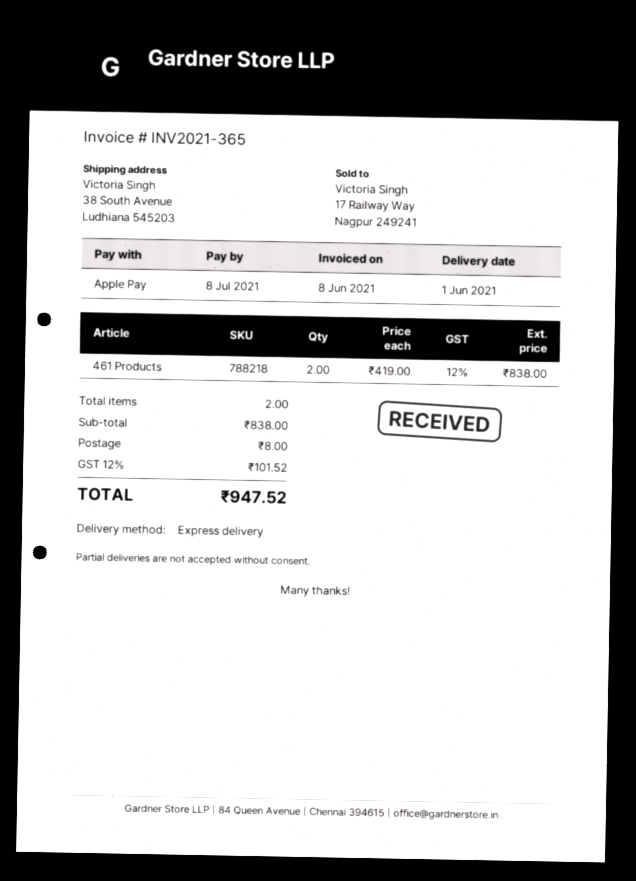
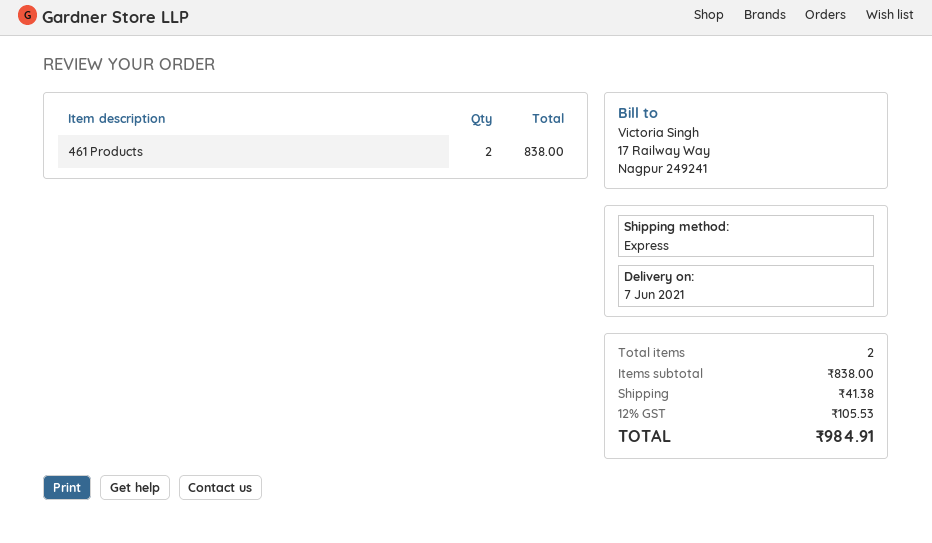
delivery date: 2021-06-01 -> 2021-06-07
shipping: 8.00 -> 41.38
tax: 12% = 101.52 -> 12% = 105.53
total: 947.52 -> 984.91

